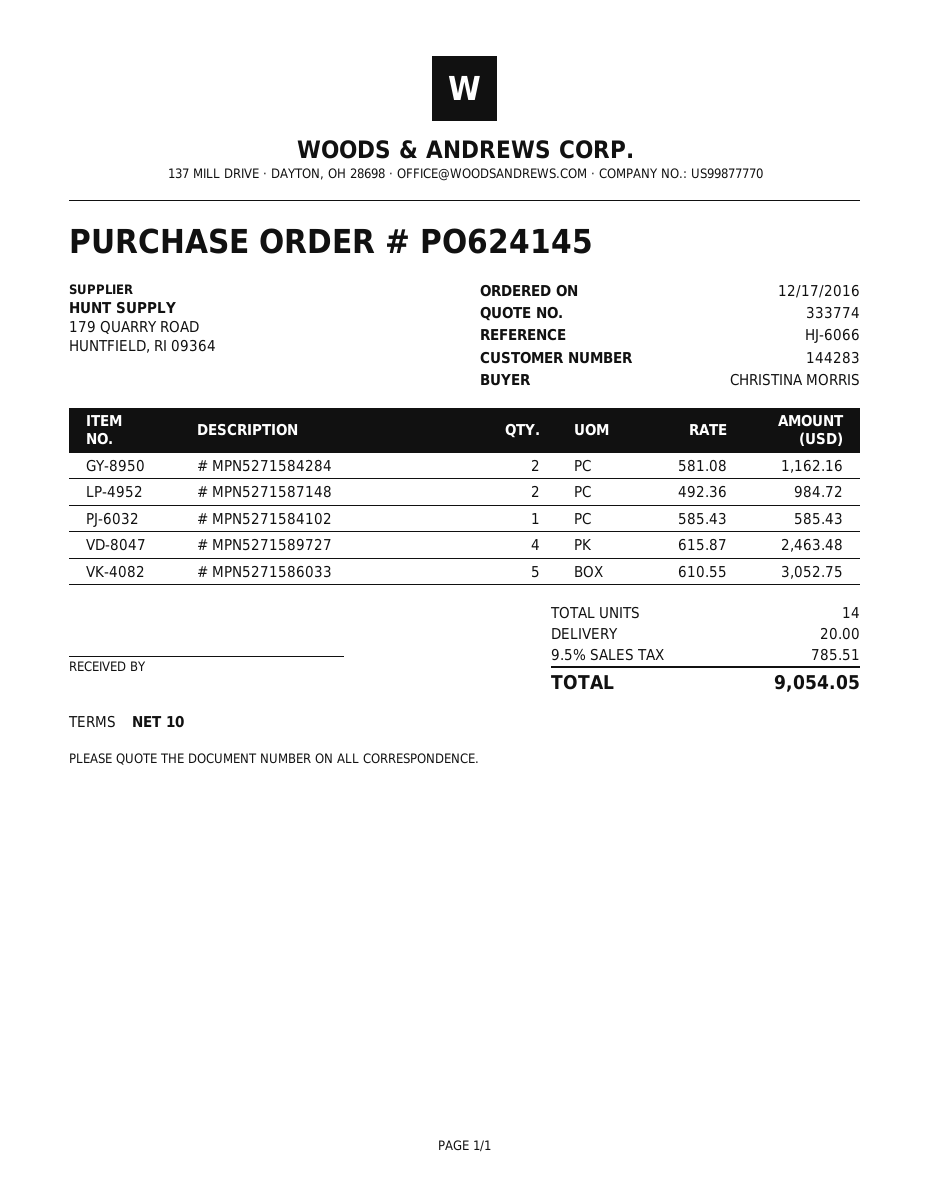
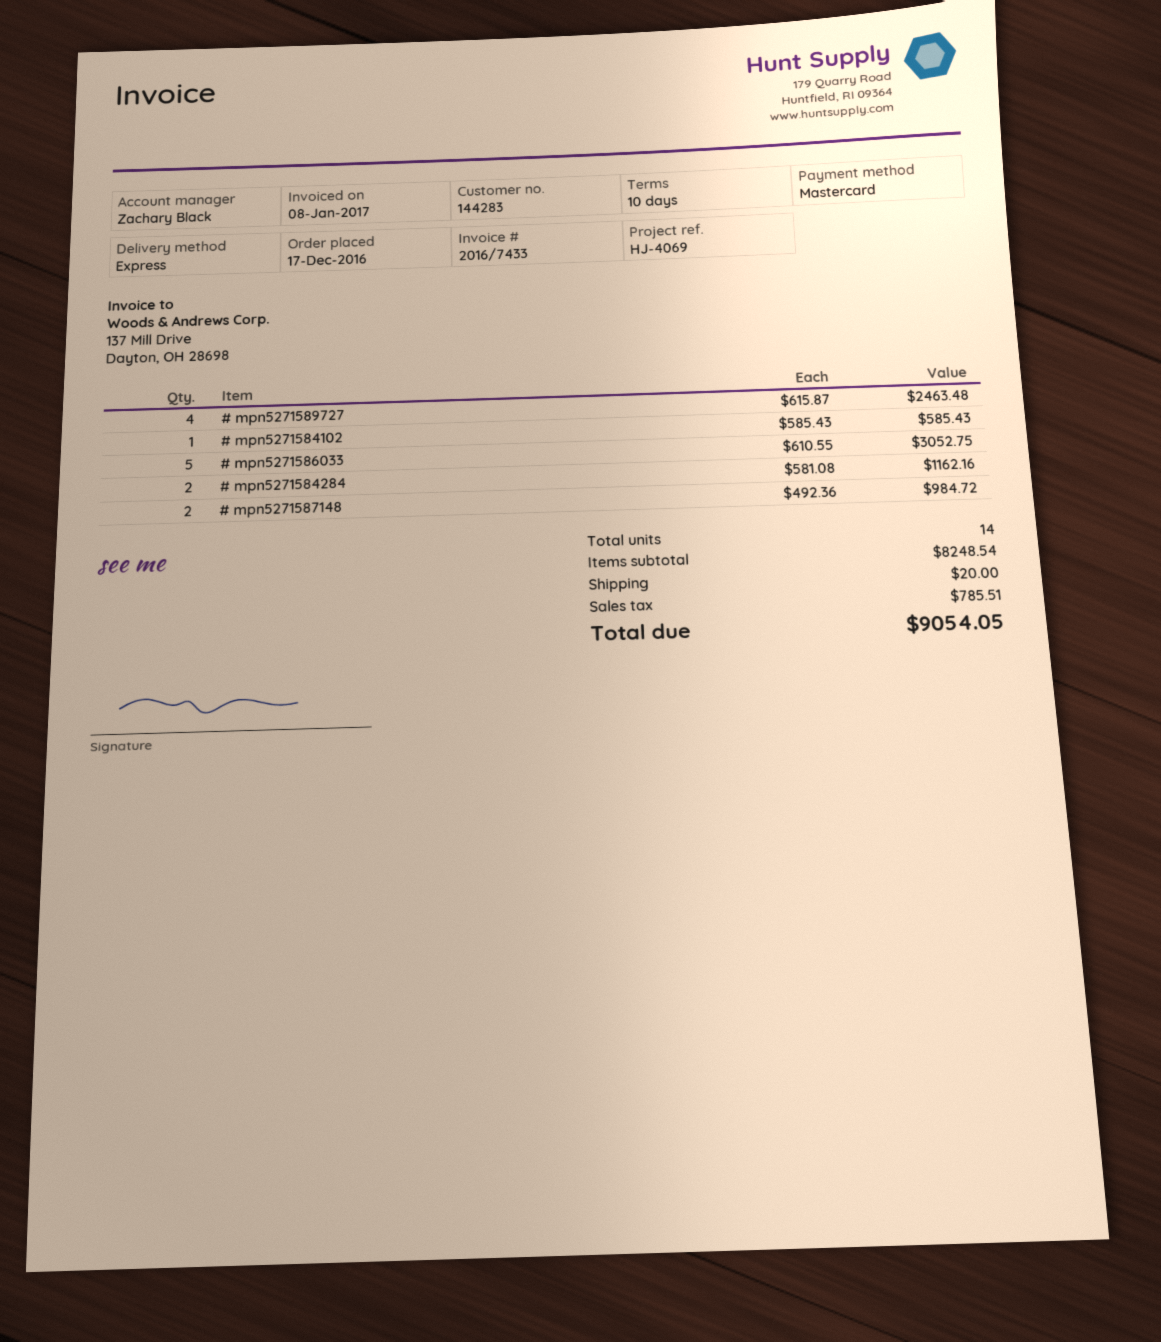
reference: HJ-6066 -> HJ-4069

